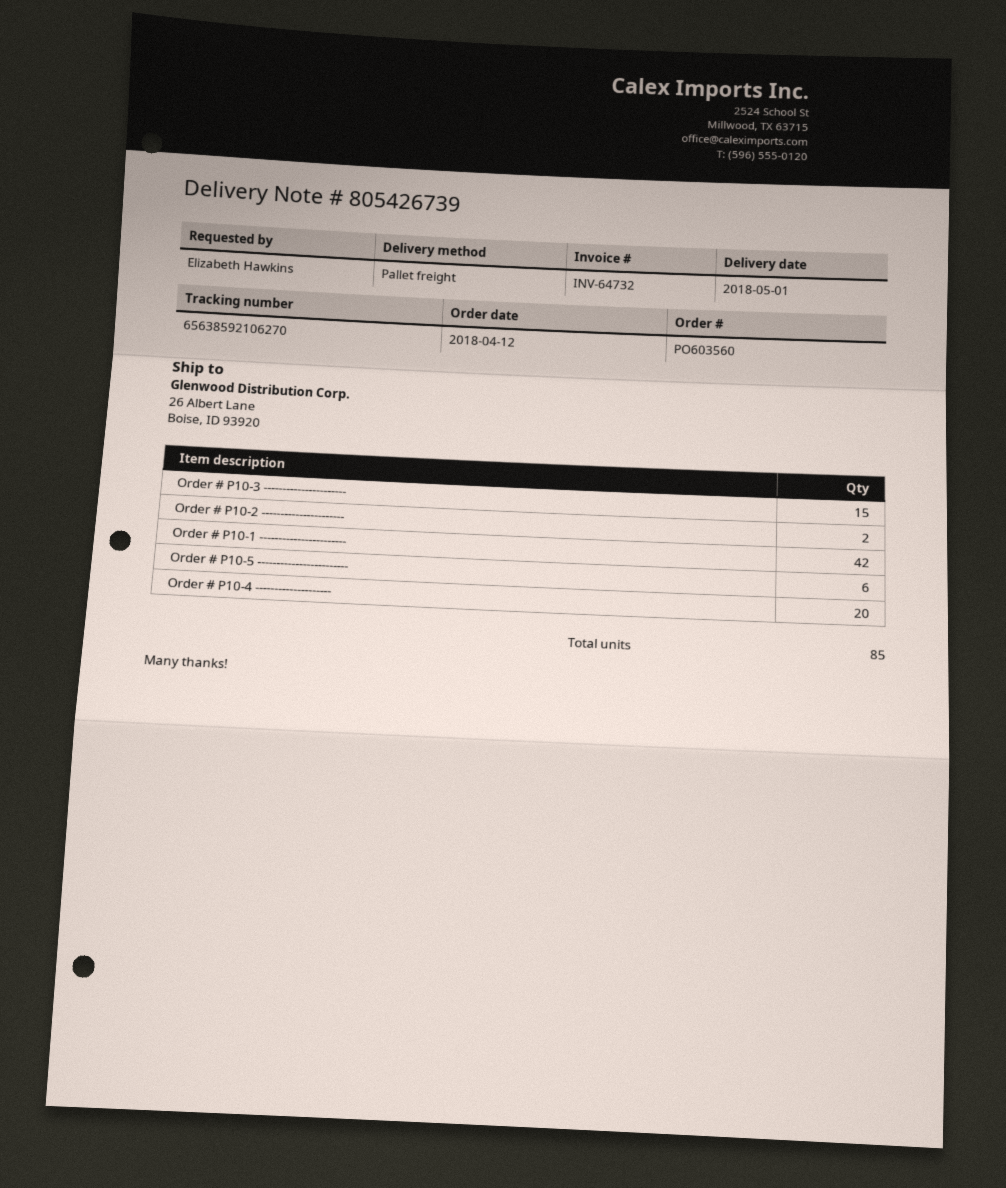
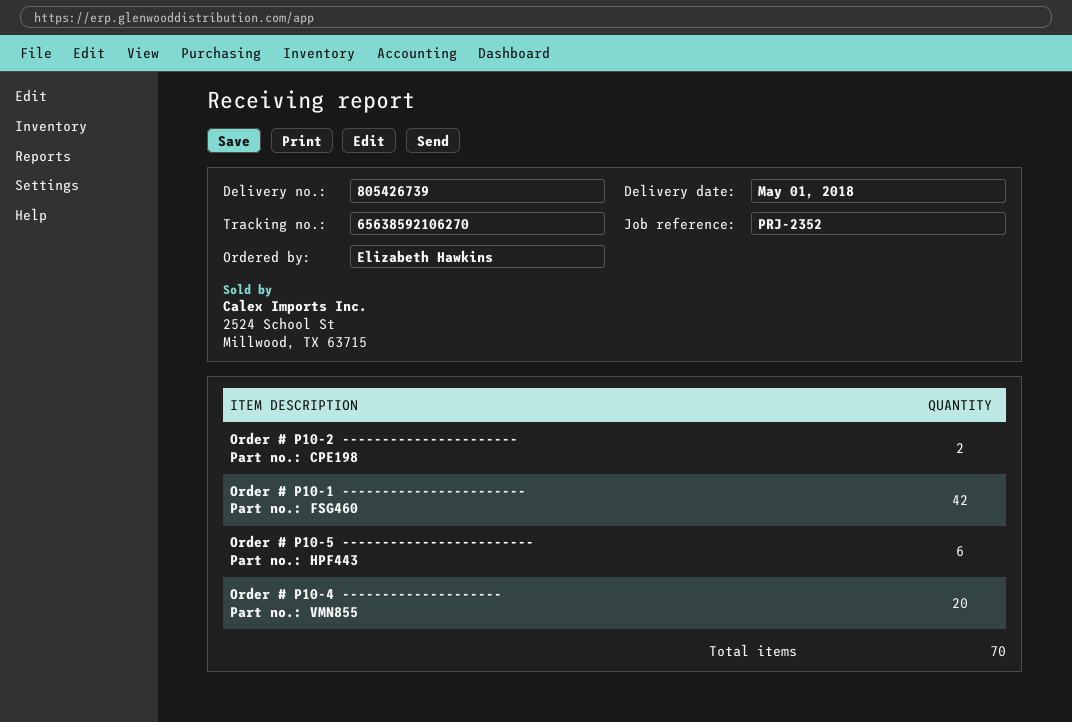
Order # P10-3 ----------------------: 15 -> none
total quantity: 85 -> 70

